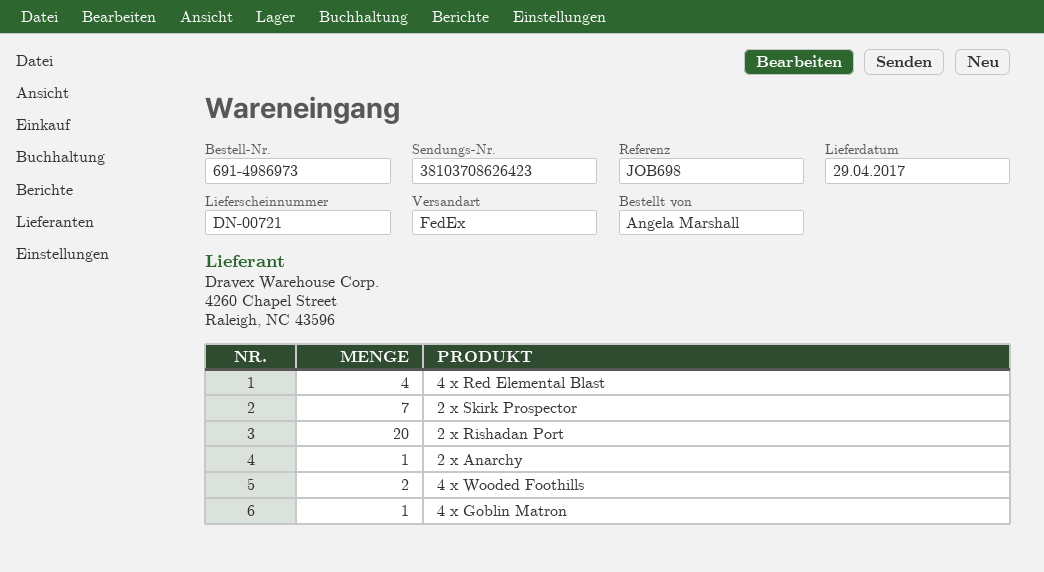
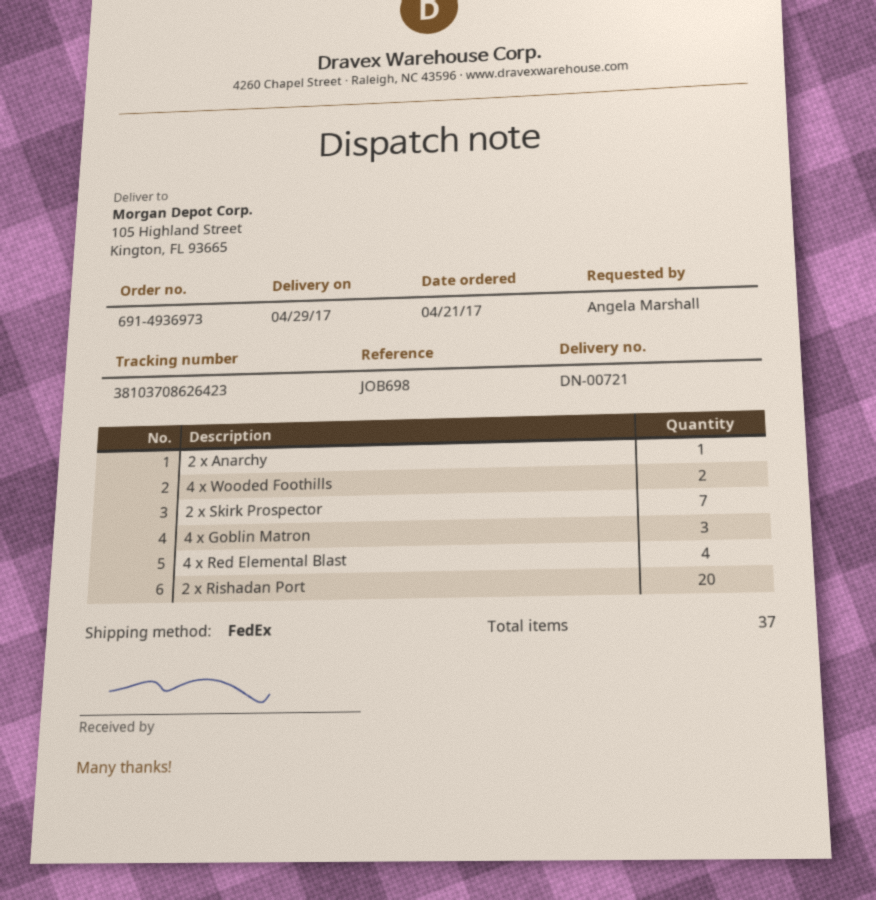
order number: 691-4986973 -> 691-4936973
4 x Goblin Matron: 1 -> 3

